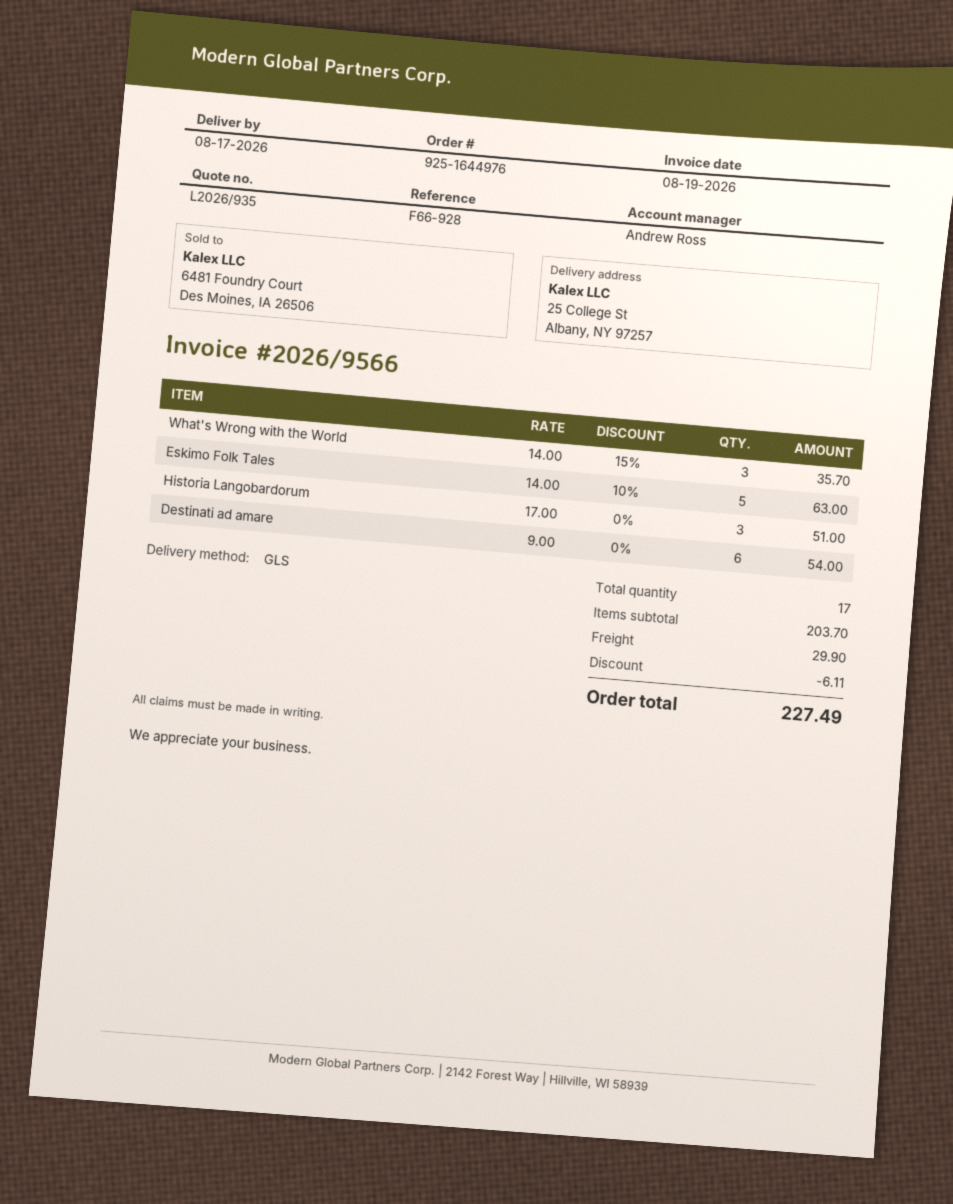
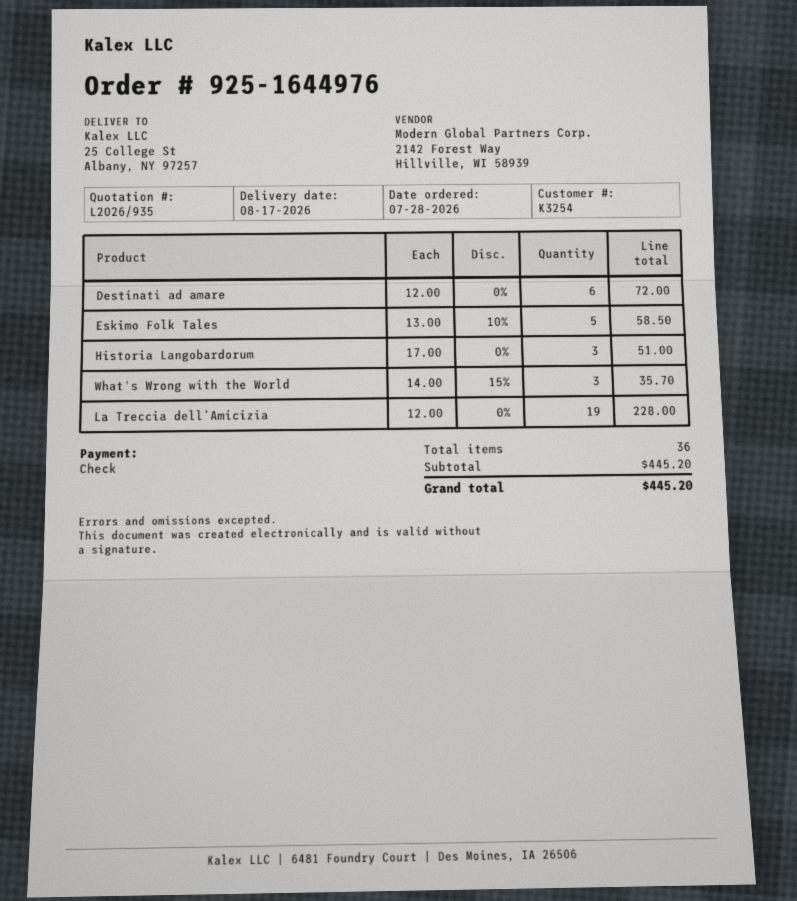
Eskimo Folk Tales: 5 x 14.00 - 10% = 63.00 -> 5 x 13.00 - 10% = 58.50
Destinati ad amare: 6 x 9.00 = 54.00 -> 6 x 12.00 = 72.00
La Treccia dell’Amicizia: none -> 19 x 12.00 = 228.00
total quantity: 17 -> 36
subtotal: 203.70 -> 445.20
discount: 6.11 -> none
shipping: 29.90 -> none
total: 227.49 -> 445.20

